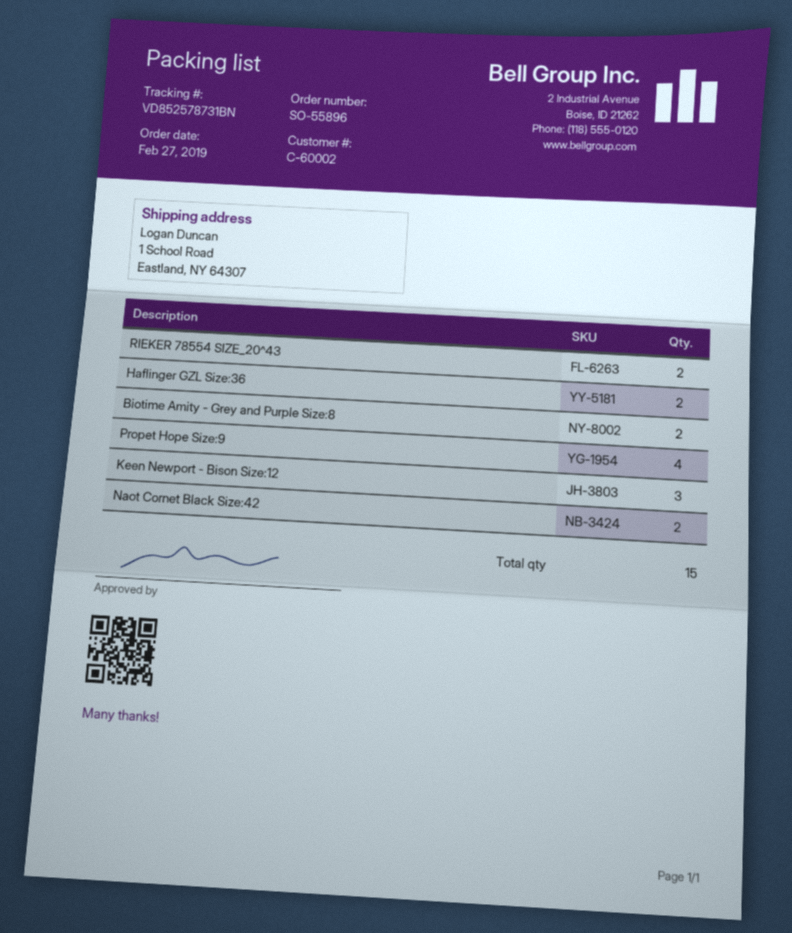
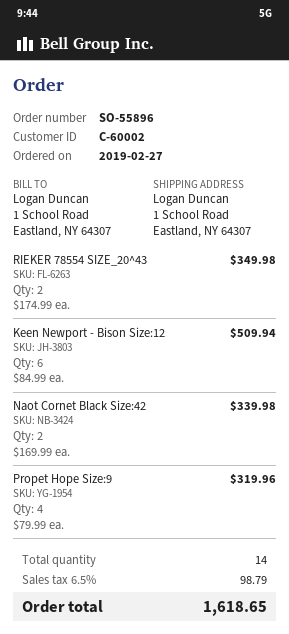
Haflinger GZL Size:36: 2 -> none
Biotime Amity - Grey and Purple Size:8: 2 -> none
Keen Newport - Bison Size:12: 3 -> 6
total quantity: 15 -> 14

